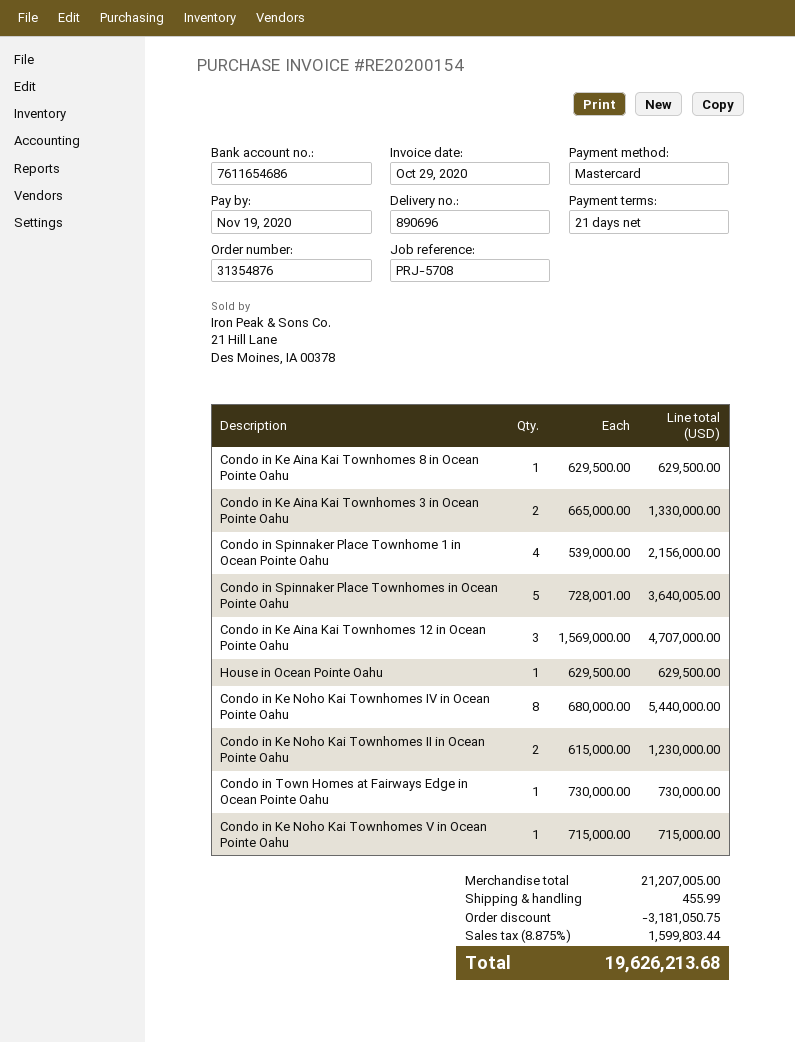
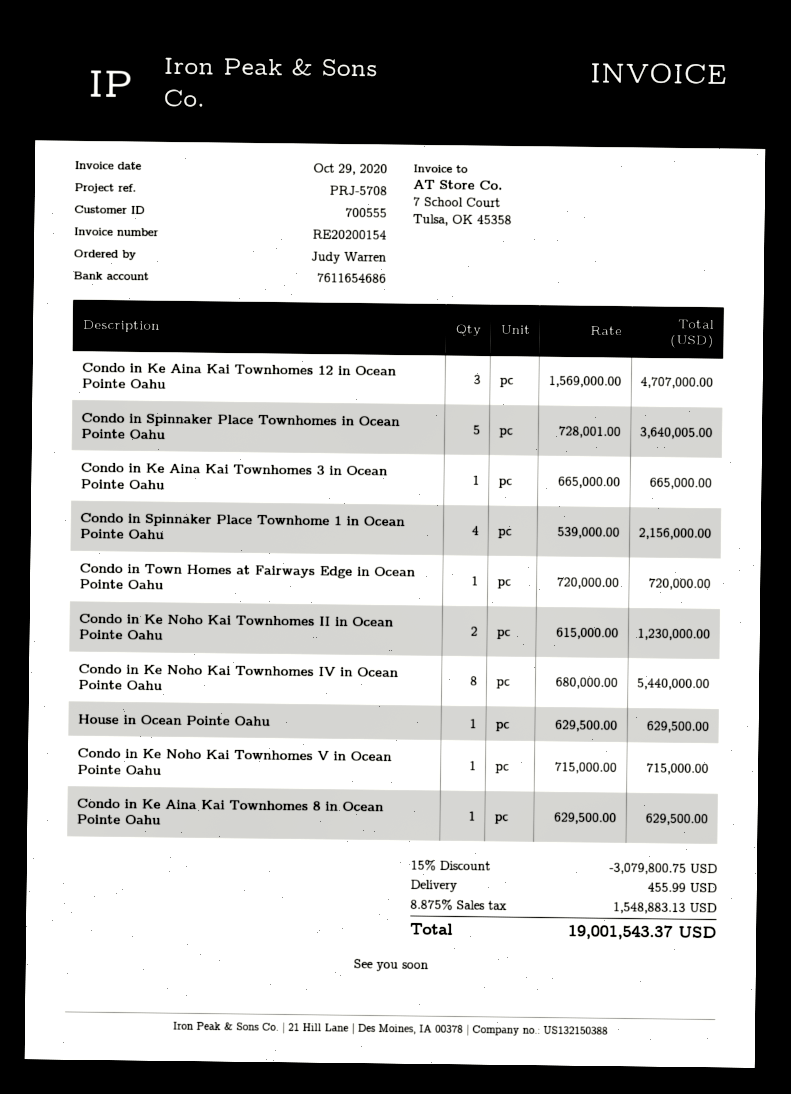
Condo in Ke Aina Kai Townhomes 3 in Ocean Pointe Oahu: 2 x 665000.00 = 1330000.00 -> 1 x 665000.00 = 665000.00
Condo in Town Homes at Fairways Edge in Ocean Pointe Oahu: 1 x 730000.00 = 730000.00 -> 1 x 720000.00 = 720000.00
discount: 3181050.75 -> 3079800.75
tax: 8.875% = 1599803.44 -> 8.875% = 1548883.13
total: 19626213.68 -> 19001543.37

